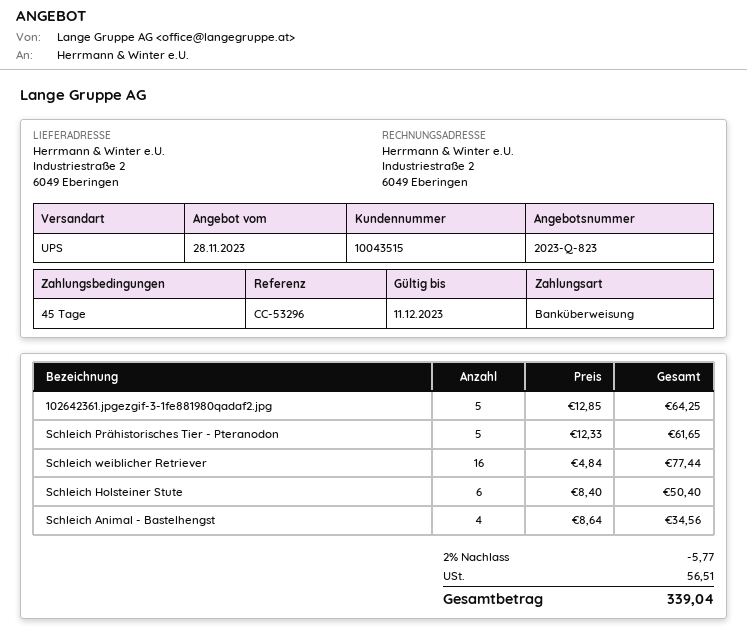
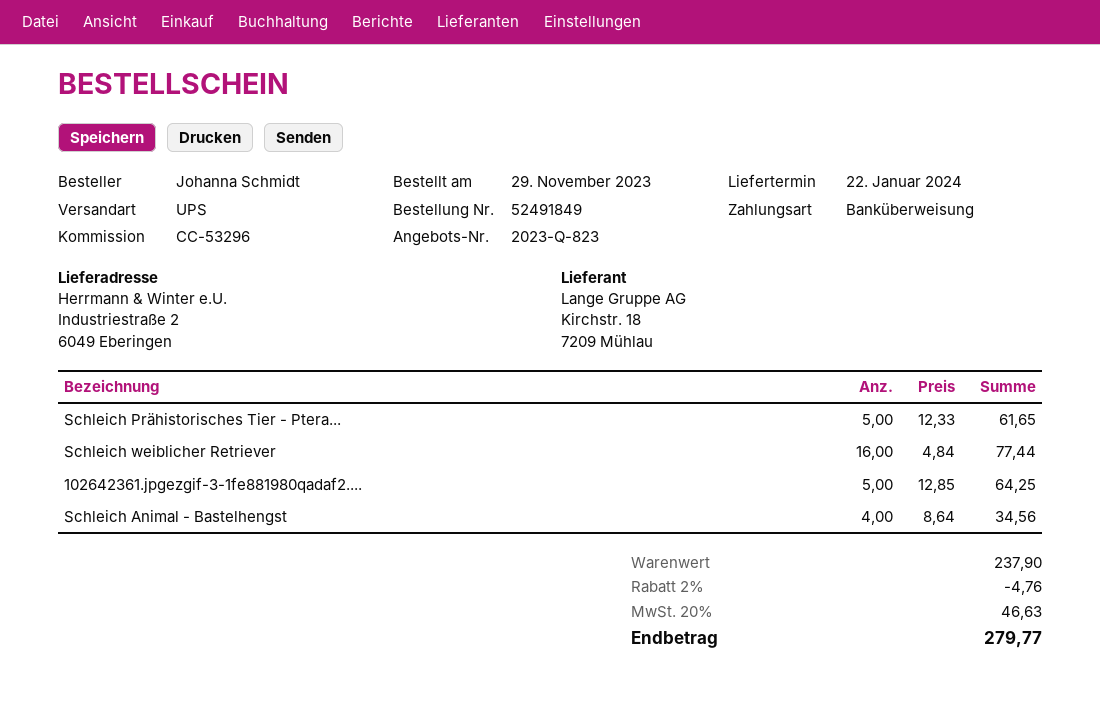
Schleich Holsteiner Stute: 6 x 8.40 = 50.40 -> none
discount: 2% = 5.77 -> 2% = 4.76
tax: 56.51 -> 46.63
total: 339.04 -> 279.77

